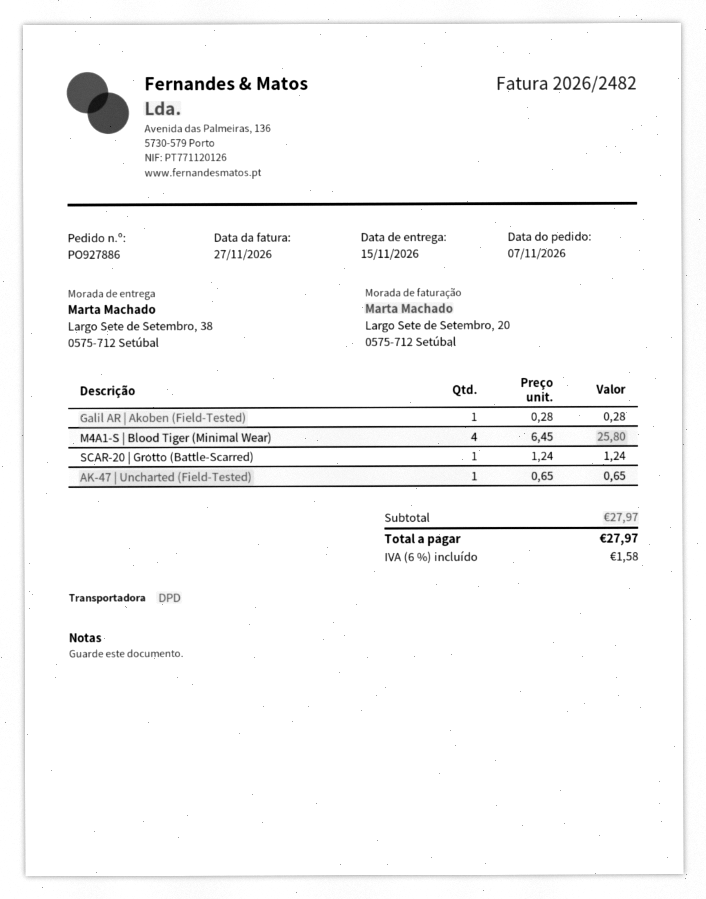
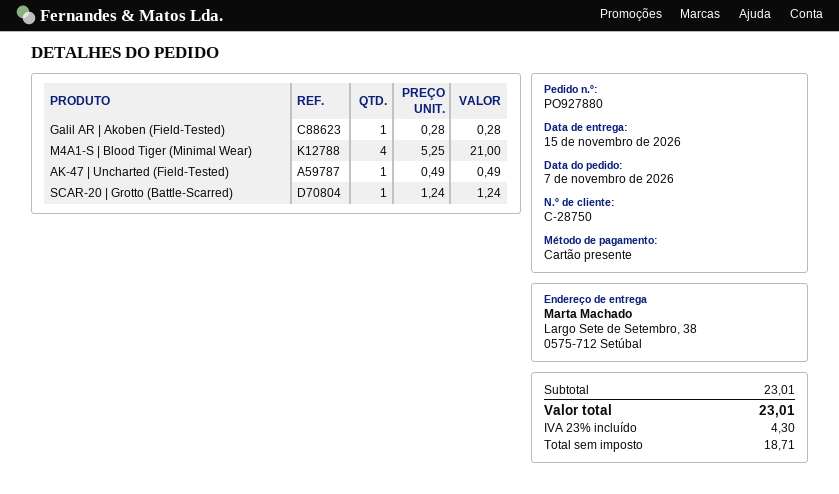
order number: PO927886 -> PO927880
M4A1-S | Blood Tiger (Minimal Wear): 4 x 6.45 = 25.80 -> 4 x 5.25 = 21.00
AK-47 | Uncharted (Field-Tested): 1 x 0.65 = 0.65 -> 1 x 0.49 = 0.49
subtotal: 27.97 -> 23.01
tax: 6% = 1.58 -> 23% = 4.30
total: 27.97 -> 23.01

